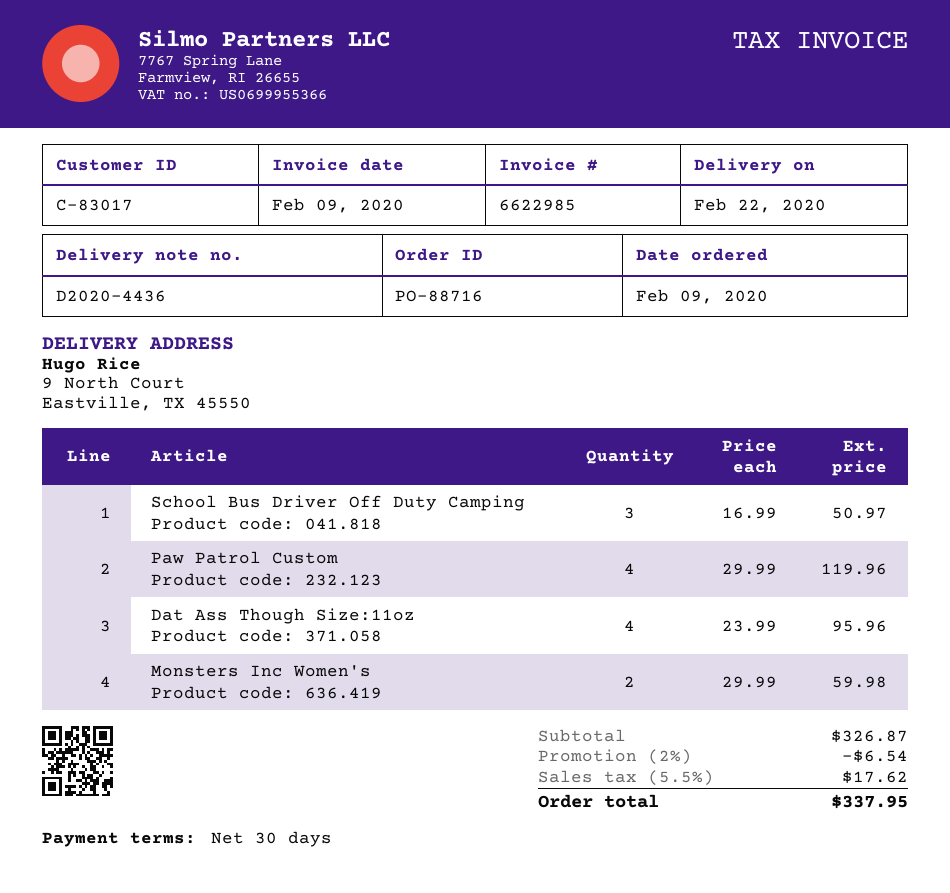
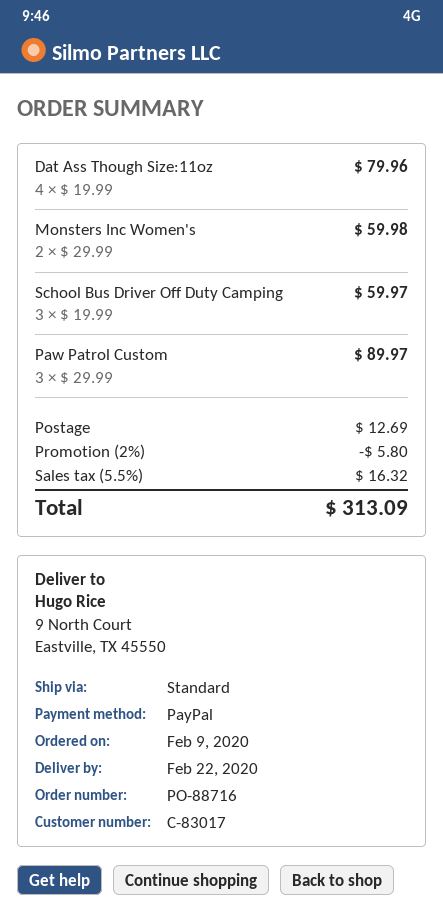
School Bus Driver Off Duty Camping: 3 x 16.99 = 50.97 -> 3 x 19.99 = 59.97
Paw Patrol Custom: 4 x 29.99 = 119.96 -> 3 x 29.99 = 89.97
Dat Ass Though Size:11oz: 4 x 23.99 = 95.96 -> 4 x 19.99 = 79.96
discount: 2% = 6.54 -> 2% = 5.80
shipping: none -> 12.69
tax: 5.5% = 17.62 -> 5.5% = 16.32
total: 337.95 -> 313.09

